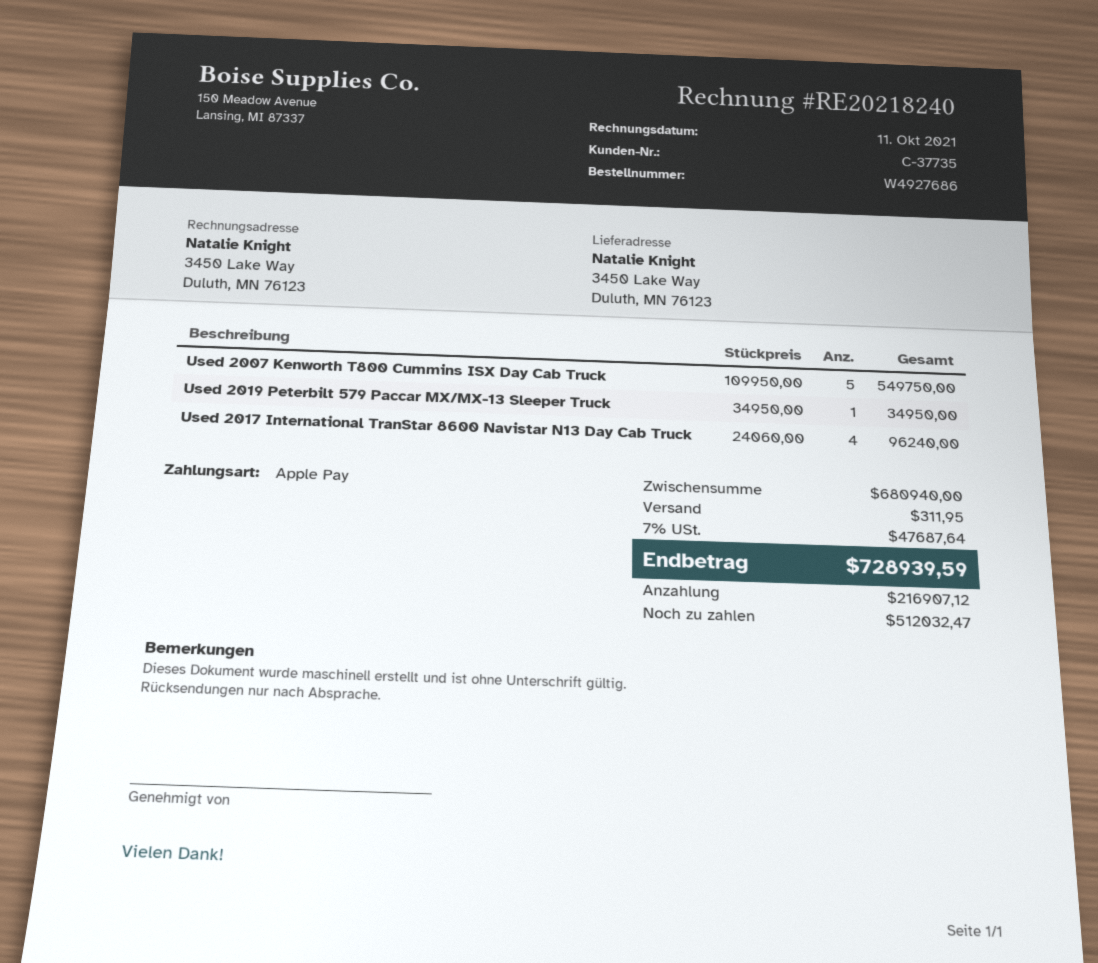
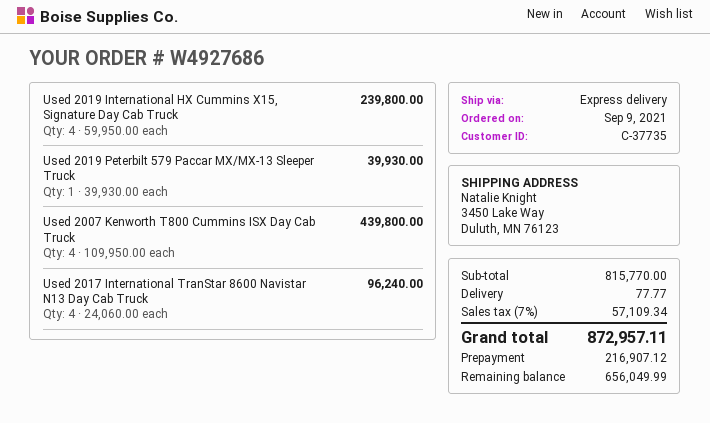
Used 2007 Kenworth T800 Cummins ISX Day Cab Truck: 5 x 109950.00 = 549750.00 -> 4 x 109950.00 = 439800.00
Used 2019 Peterbilt 579 Paccar MX/MX-13 Sleeper Truck: 1 x 34950.00 = 34950.00 -> 1 x 39930.00 = 39930.00
Used 2019 International HX Cummins X15, Signature Day Cab Truck: none -> 4 x 59950.00 = 239800.00
subtotal: 680940.00 -> 815770.00
shipping: 311.95 -> 77.77
tax: 7% = 47687.64 -> 7% = 57109.34
total: 728939.59 -> 872957.11
balance: 512032.47 -> 656049.99

